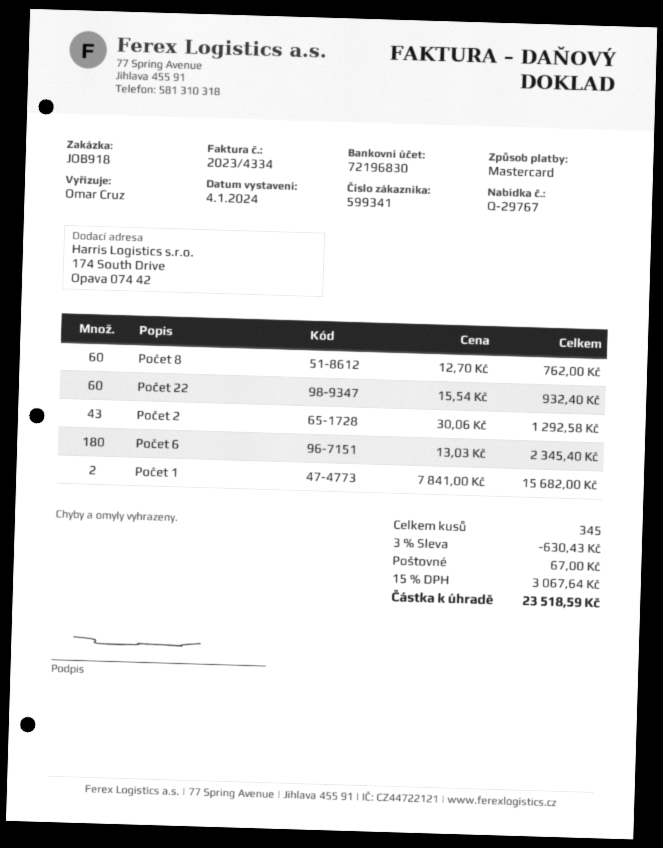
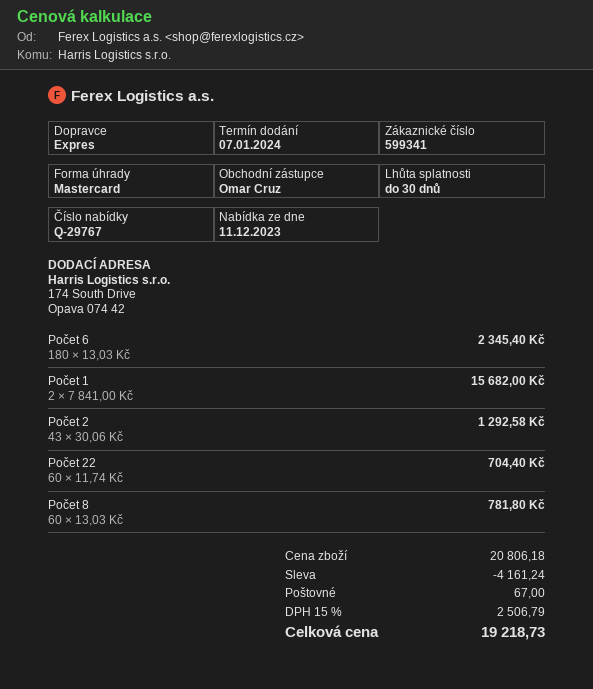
Počet 8: 60 x 12.70 = 762.00 -> 60 x 13.03 = 781.80
Počet 22: 60 x 15.54 = 932.40 -> 60 x 11.74 = 704.40
discount: 630.43 -> 4161.24
tax: 15% = 3067.64 -> 15% = 2506.79
total: 23518.59 -> 19218.73

